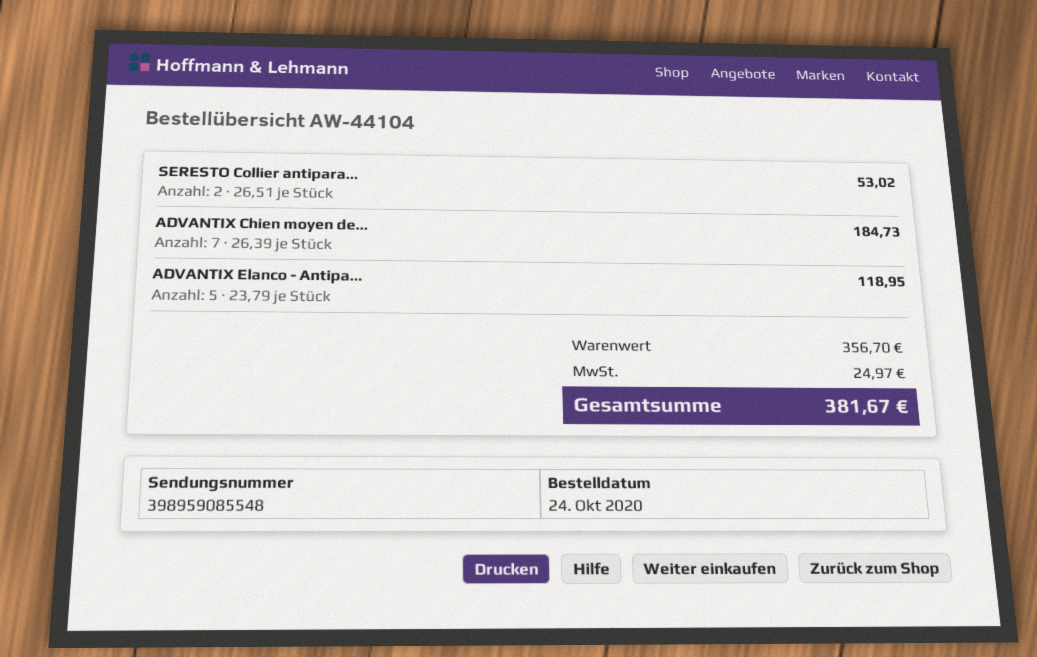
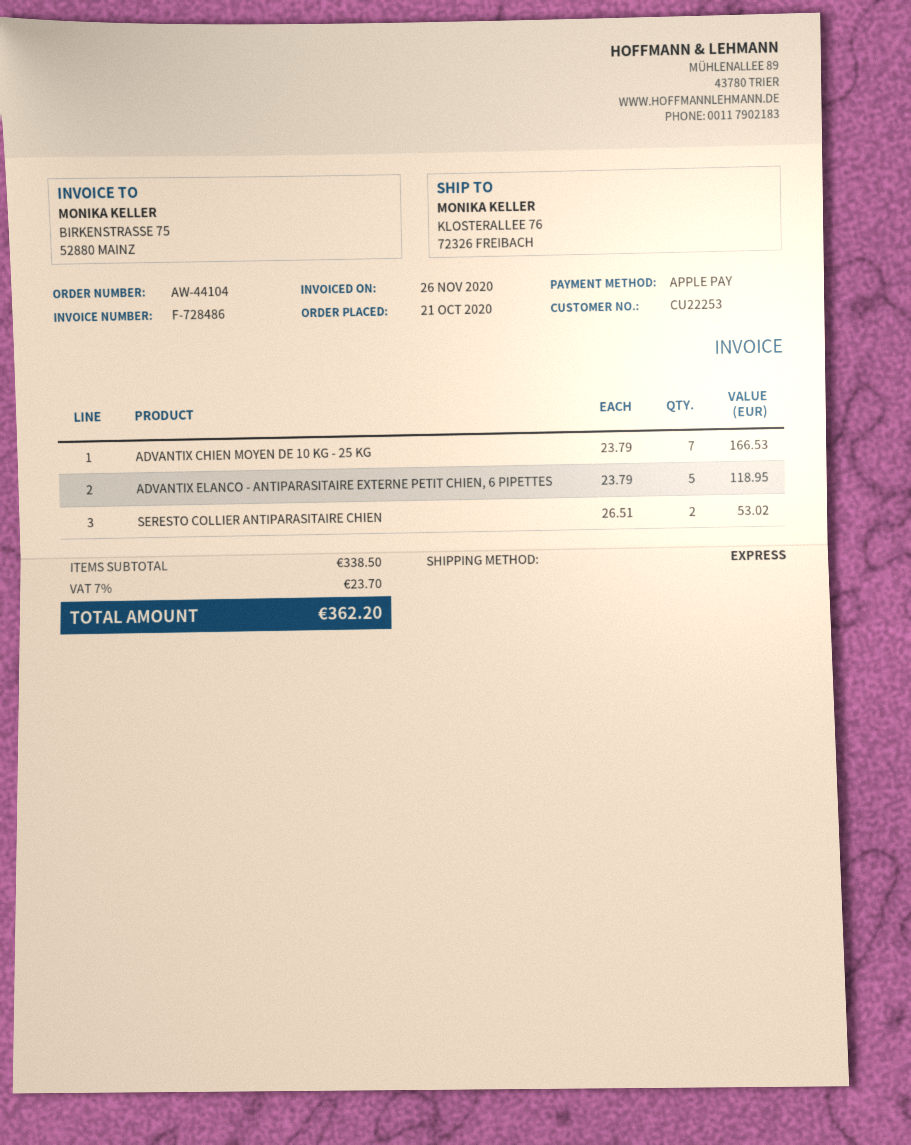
order date: 2020-10-24 -> 2020-10-21
ADVANTIX Chien moyen de...: 7 x 26.39 = 184.73 -> 7 x 23.79 = 166.53
subtotal: 356.70 -> 338.50
tax: 24.97 -> 23.70
total: 381.67 -> 362.20

